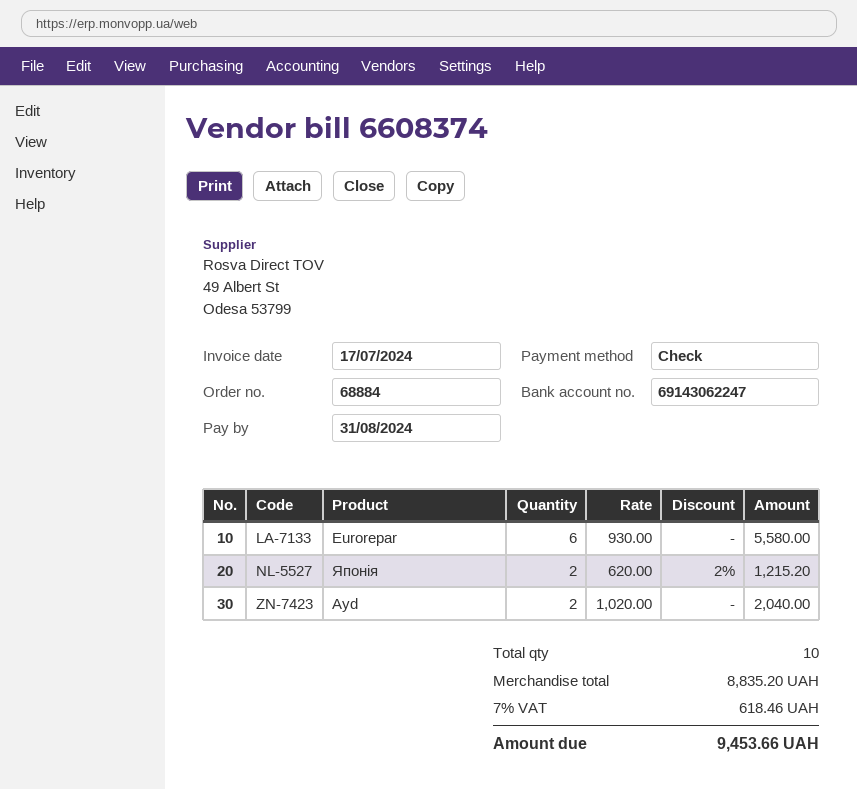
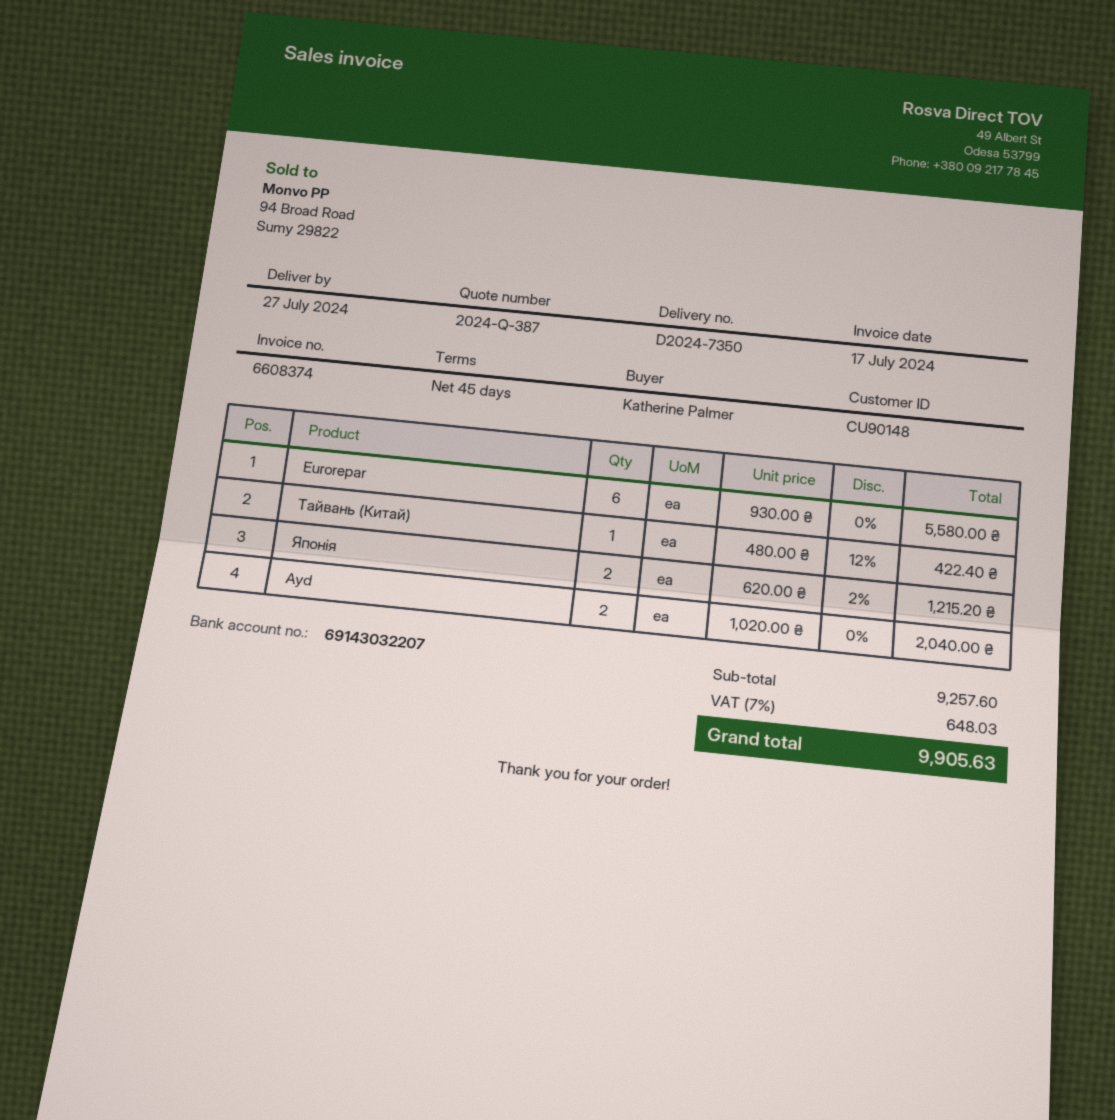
bank account: 69143062247 -> 69143032207
Тайвань (Китай): none -> 1 x 480.00 - 12% = 422.40
subtotal: 8835.20 -> 9257.60
tax: 7% = 618.46 -> 7% = 648.03
total: 9453.66 -> 9905.63

